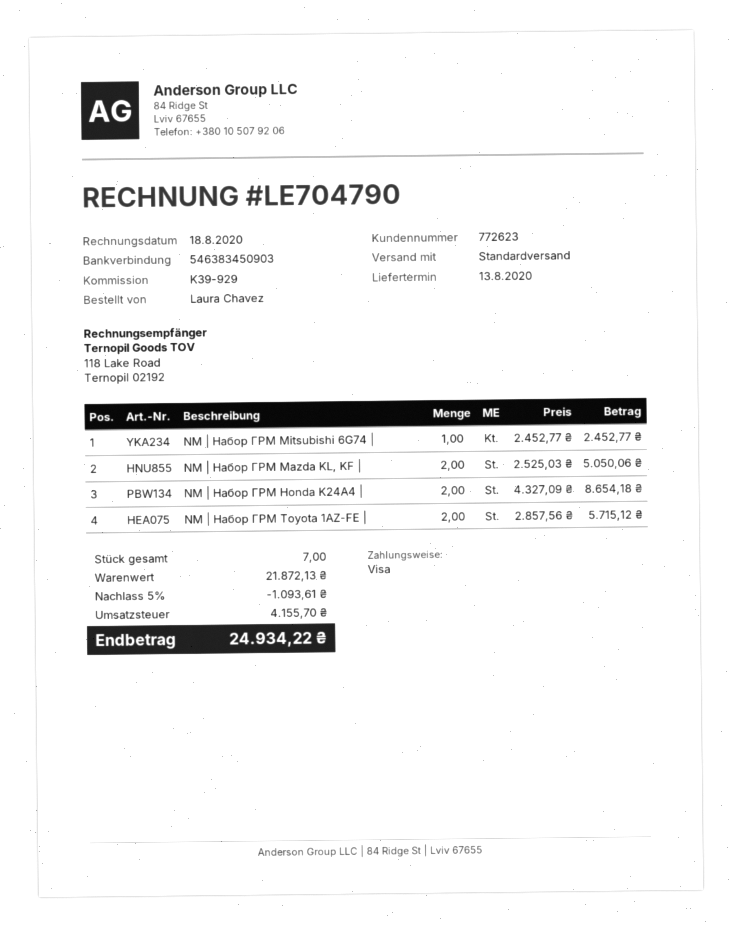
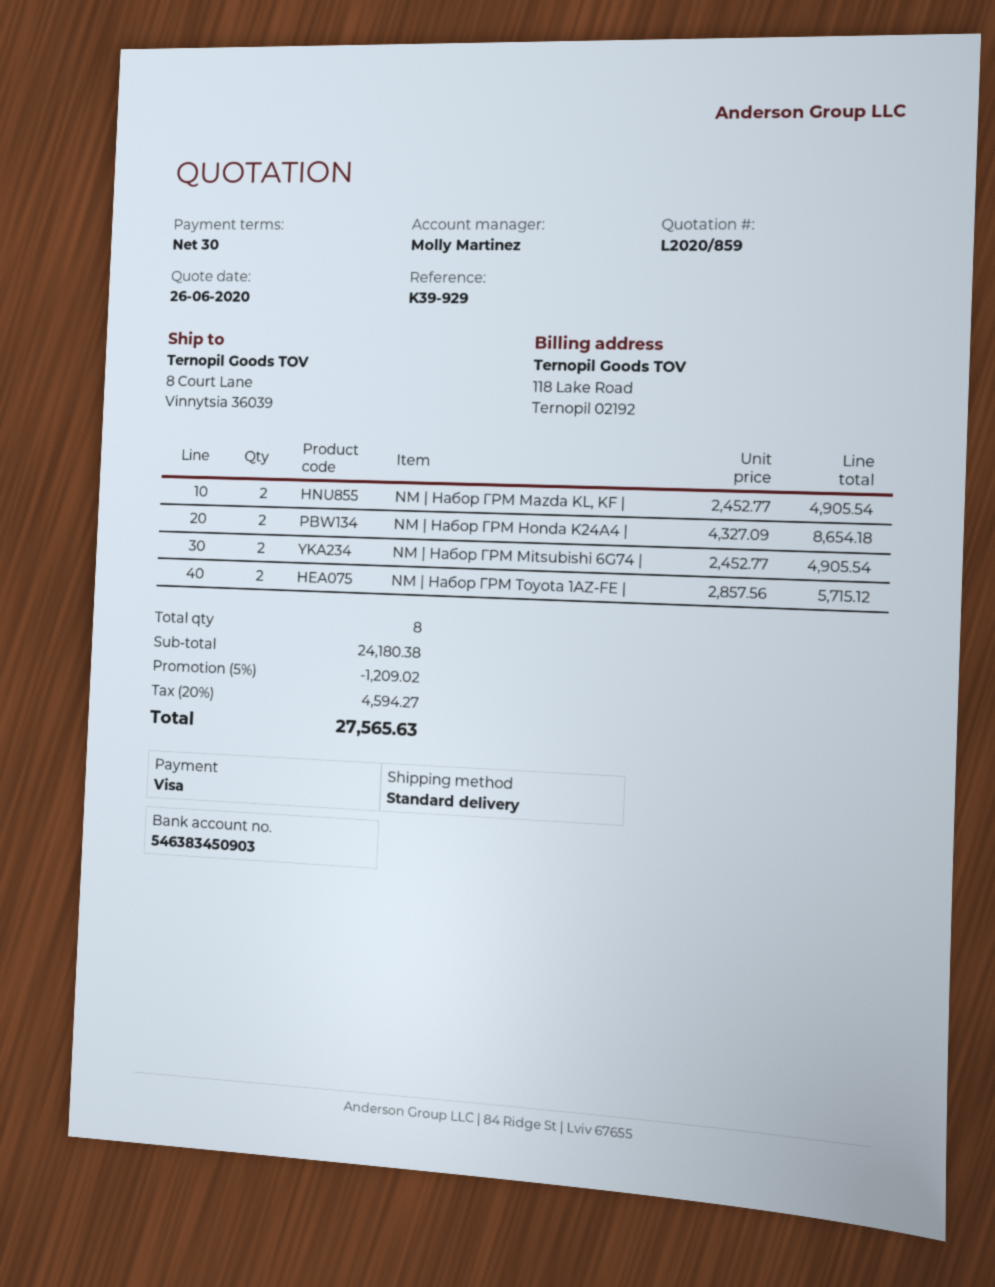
NM | Набор ГРМ Mitsubishi 6G74 |: 1 x 2452.77 = 2452.77 -> 2 x 2452.77 = 4905.54
NM | Набор ГРМ Mazda KL, KF |: 2 x 2525.03 = 5050.06 -> 2 x 2452.77 = 4905.54
total quantity: 7 -> 8
subtotal: 21872.13 -> 24180.38
discount: 5% = 1093.61 -> 5% = 1209.02
tax: 4155.70 -> 4594.27
total: 24934.22 -> 27565.63

